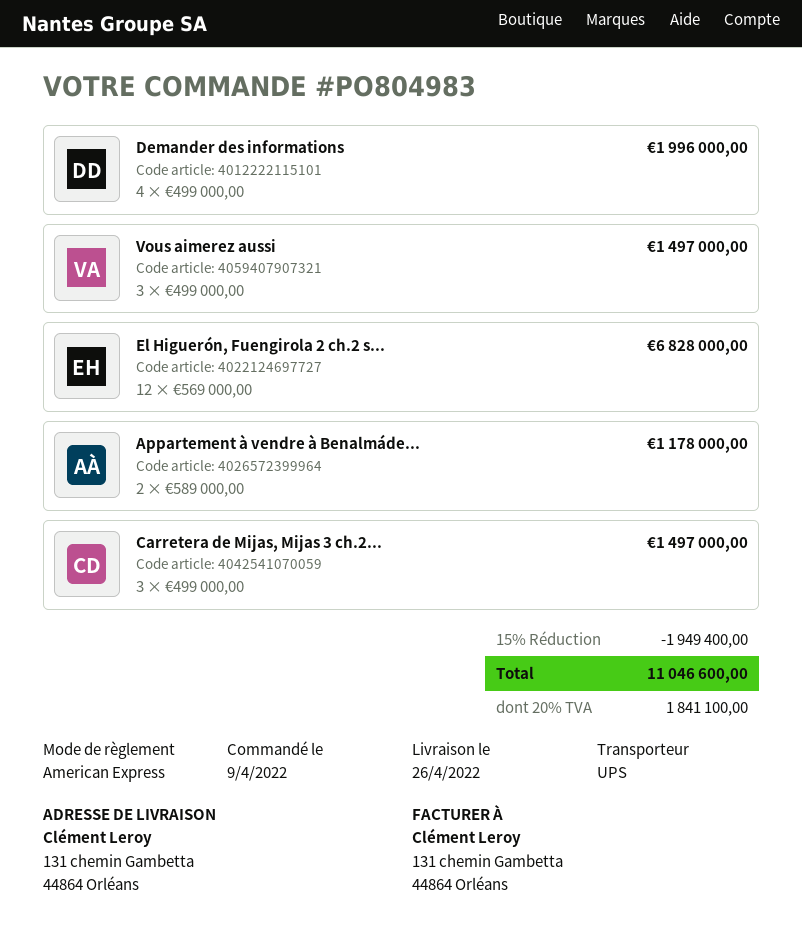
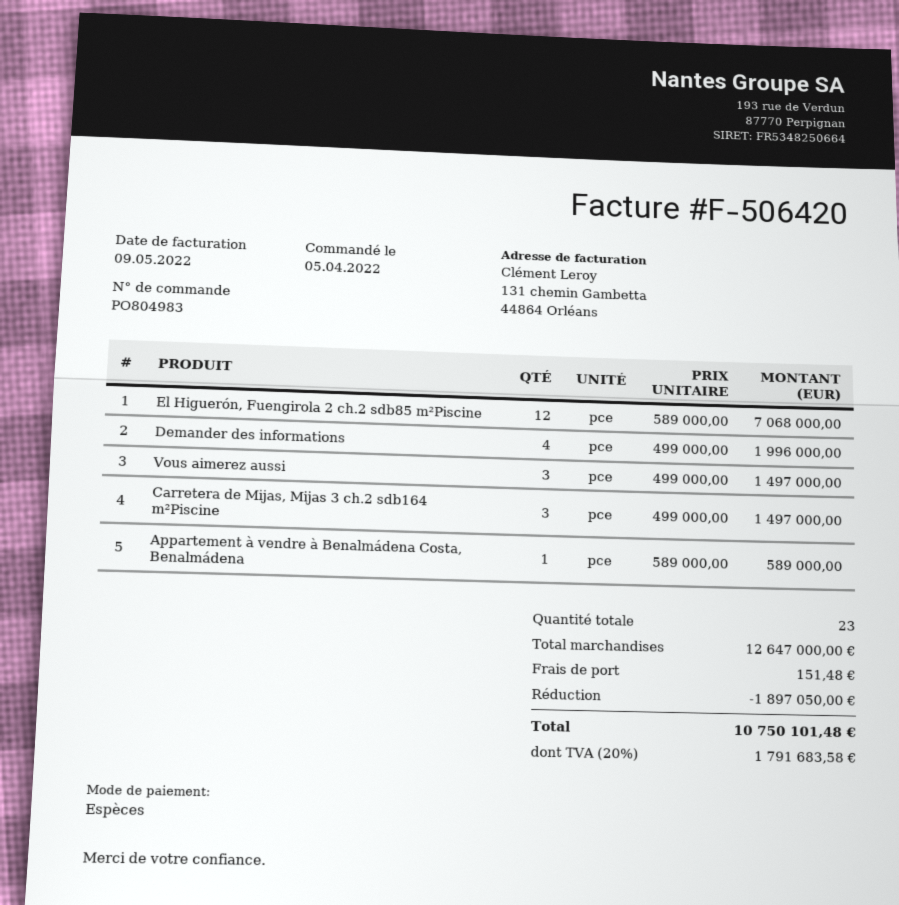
order date: 2022-04-09 -> 2022-04-05
payment method: American Express -> cash
El Higuerón, Fuengirola 2 ch.2 s...: 12 x 569000.00 = 6828000.00 -> 12 x 589000.00 = 7068000.00
Appartement à vendre à Benalmáde...: 2 x 589000.00 = 1178000.00 -> 1 x 589000.00 = 589000.00
discount: 1949400.00 -> 1897050.00
shipping: none -> 151.48
tax: 20% = 1841100.00 -> 20% = 1791683.58
total: 11046600.00 -> 10750101.48

